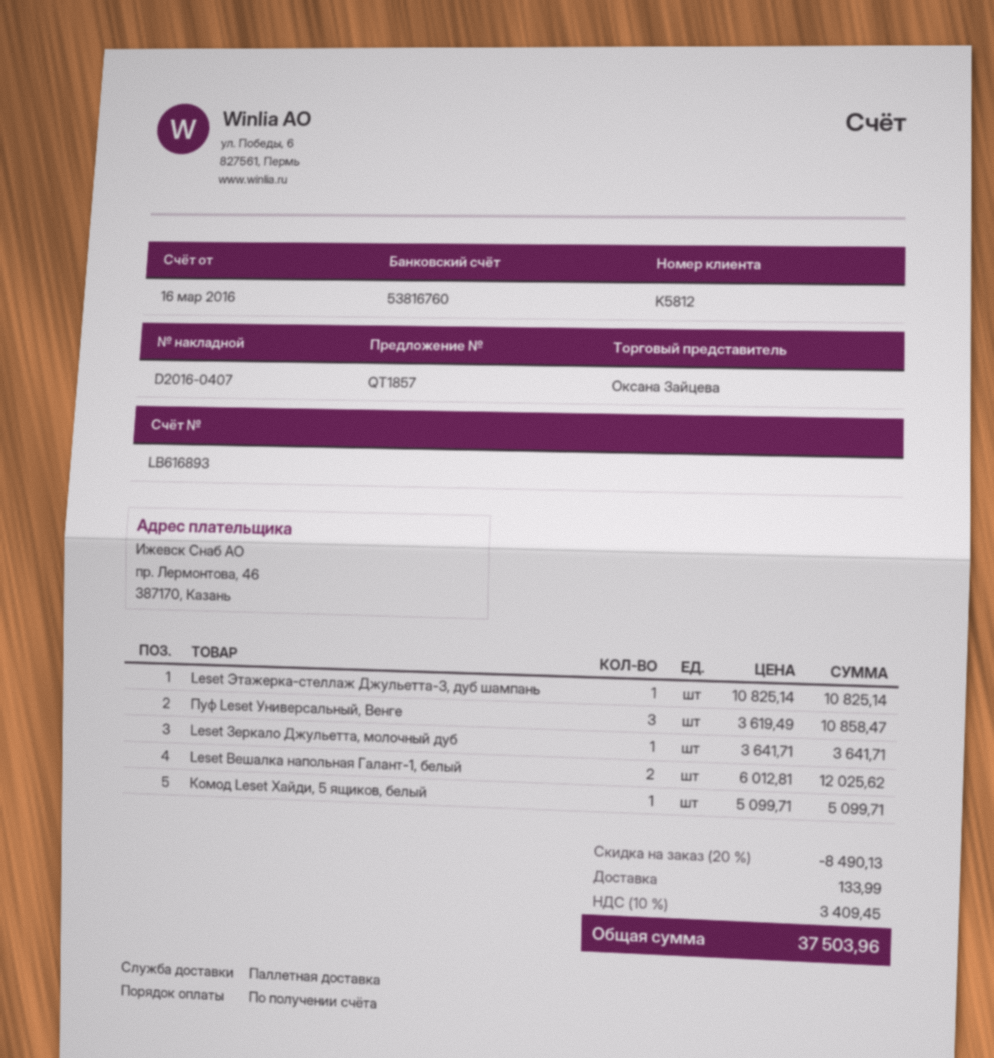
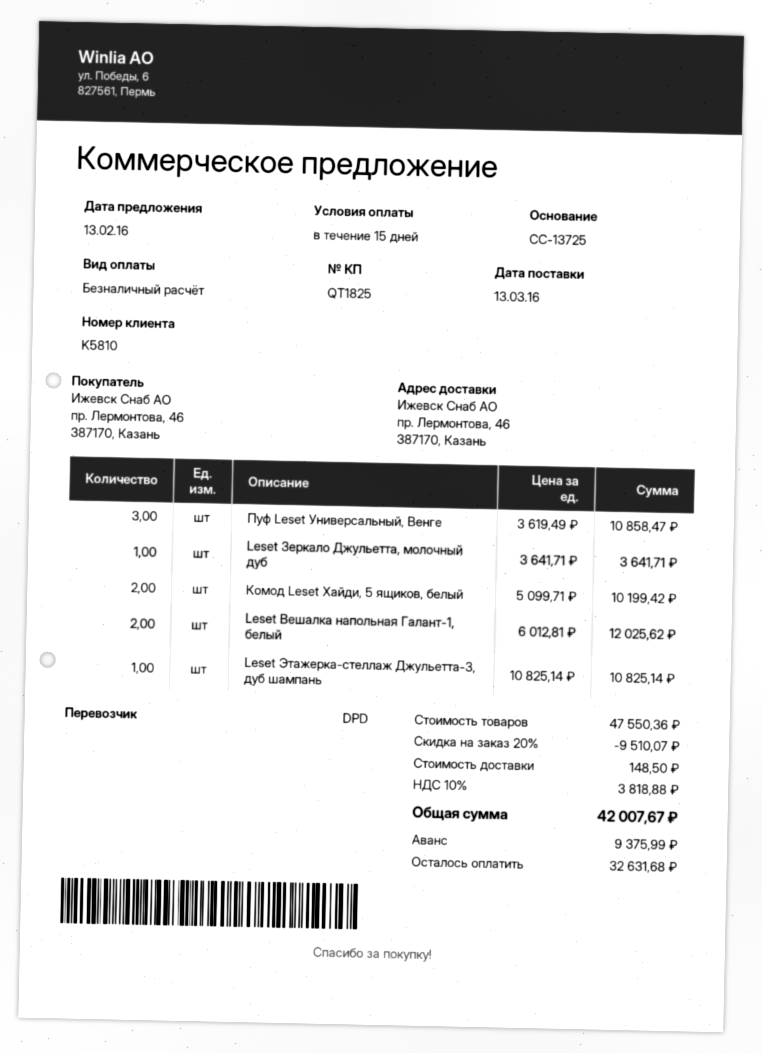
quote number: QT1857 -> QT1825
payment terms: on receipt -> 15 days
customer number: K5812 -> K5810
shipping method: pallet freight -> DPD
Комод Leset Хайди, 5 ящиков, белый: 1 x 5099.71 = 5099.71 -> 2 x 5099.71 = 10199.42
discount: 20% = 8490.13 -> 20% = 9510.07
shipping: 133.99 -> 148.50
tax: 10% = 3409.45 -> 10% = 3818.88
total: 37503.96 -> 42007.67

